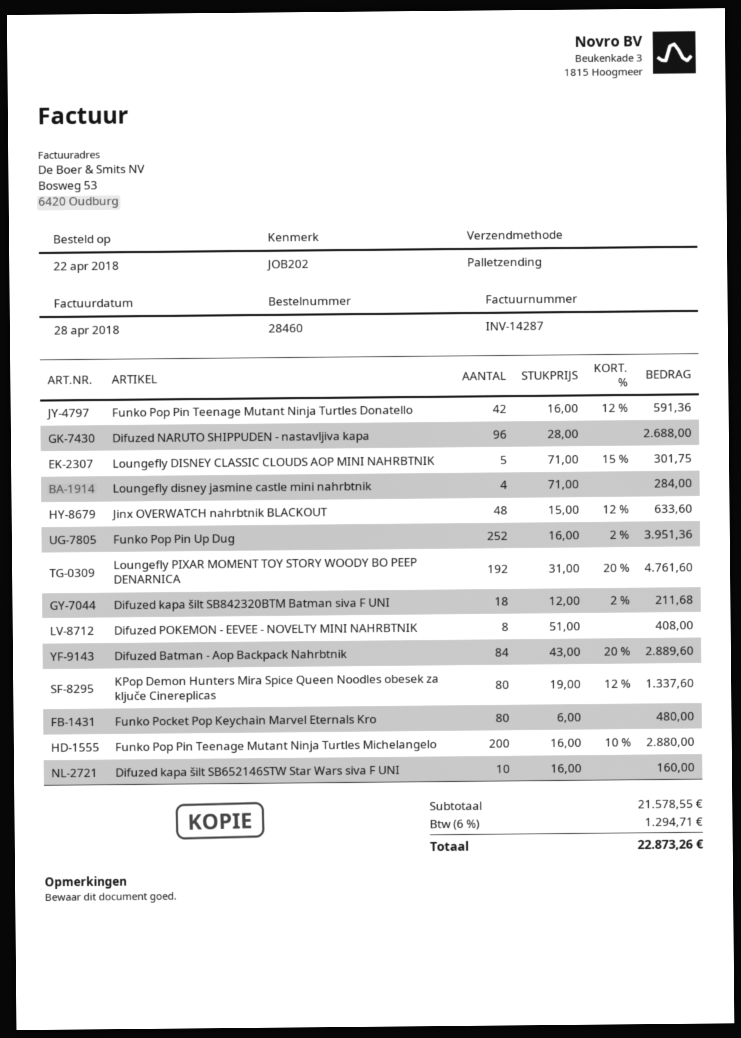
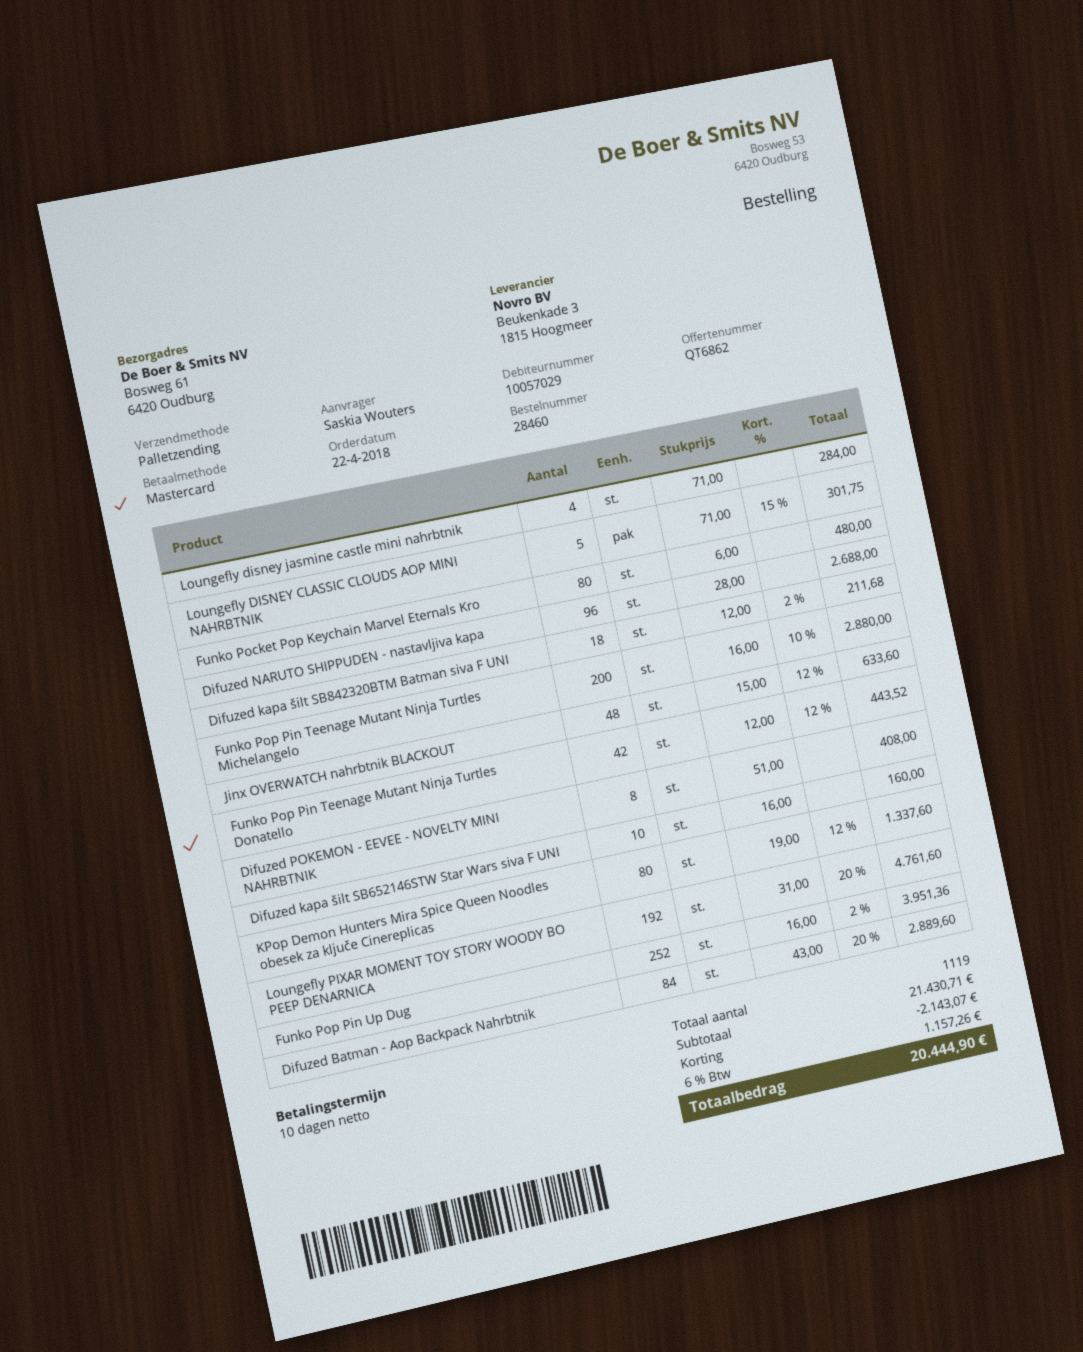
Funko Pop Pin Teenage Mutant Ninja Turtles Donatello: 42 x 16.00 - 12% = 591.36 -> 42 x 12.00 - 12% = 443.52
subtotal: 21578.55 -> 21430.71
discount: none -> 2143.07
tax: 6% = 1294.71 -> 6% = 1157.26
total: 22873.26 -> 20444.90

